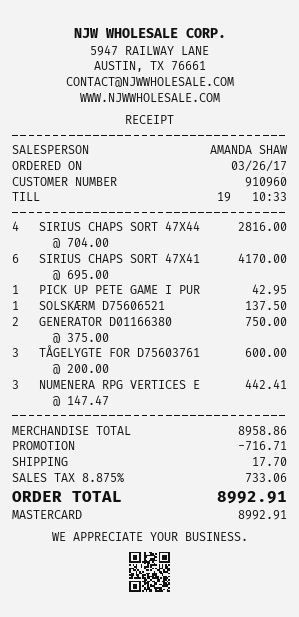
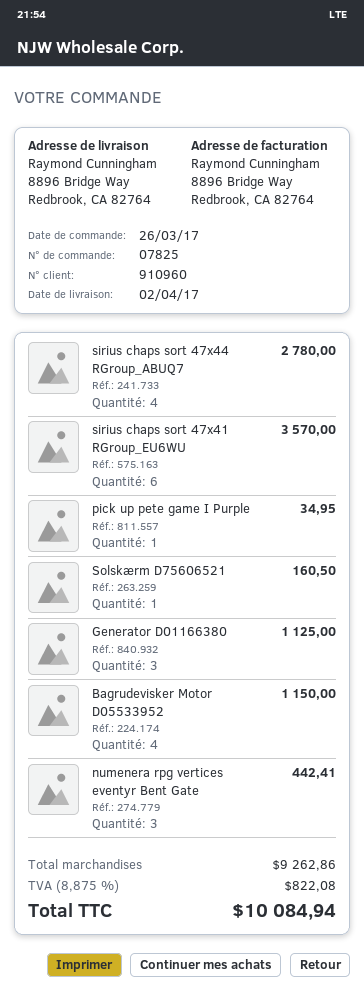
SIRIUS CHAPS SORT 47X44: 4 for 2816.00 -> 4 for 2780.00
SIRIUS CHAPS SORT 47X41: 6 for 4170.00 -> 6 for 3570.00
PICK UP PETE GAME I PUR: 1 for 42.95 -> 1 for 34.95
SOLSKÆRM D75606521: 1 for 137.50 -> 1 for 160.50
GENERATOR D01166380: 2 for 750.00 -> 3 for 1125.00
TÅGELYGTE FOR D75603761: 3 for 600.00 -> none
Bagrudevisker Motor D05533952: none -> 4 for 1150.00
subtotal: 8958.86 -> 9262.86
discount: 716.71 -> none
shipping: 17.70 -> none
tax: 8.875% = 733.06 -> 8.875% = 822.08
total: 8992.91 -> 10084.94

